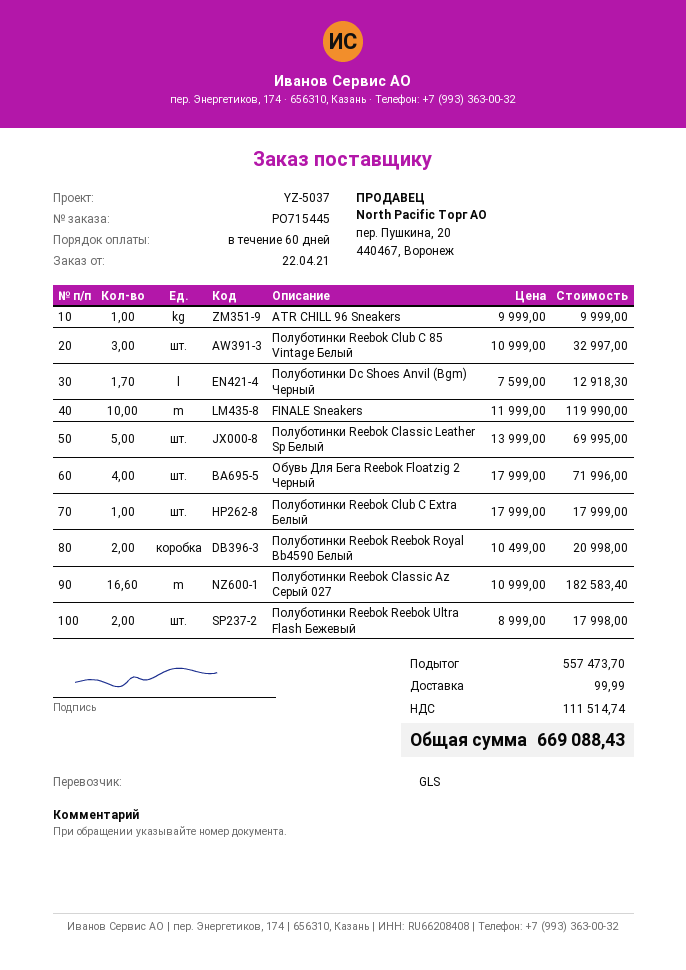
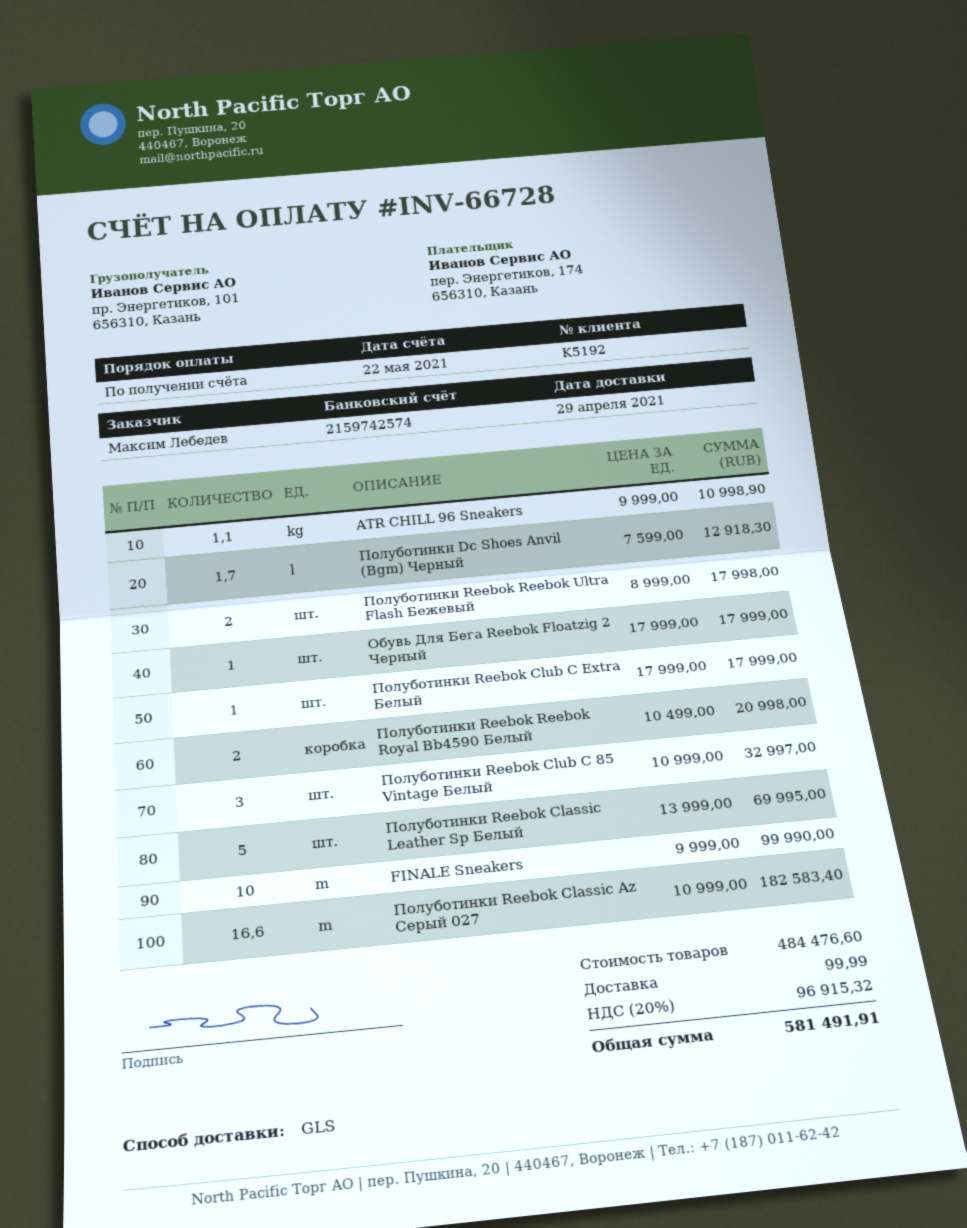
payment terms: 60 days -> on receipt
ATR CHILL 96 Sneakers: 1 x 9999.00 = 9999.00 -> 1.1 x 9999.00 = 10998.90
FINALE Sneakers: 10 x 11999.00 = 119990.00 -> 10 x 9999.00 = 99990.00
Обувь Для Бега Reebok Floatzig 2 Черный: 4 x 17999.00 = 71996.00 -> 1 x 17999.00 = 17999.00
subtotal: 557473.70 -> 484476.60
tax: 111514.74 -> 96915.32
total: 669088.43 -> 581491.91

